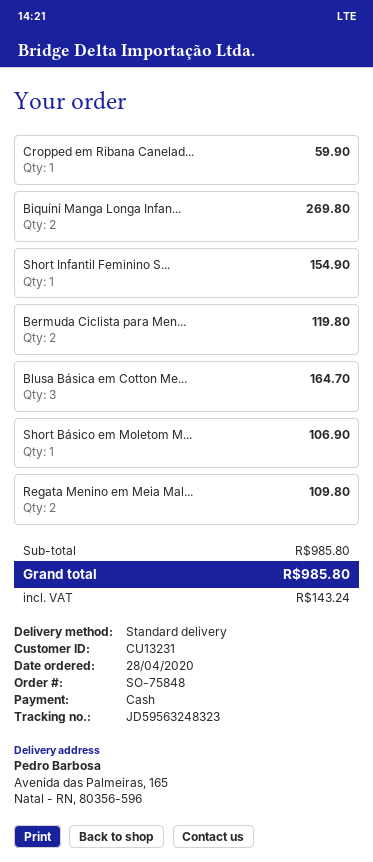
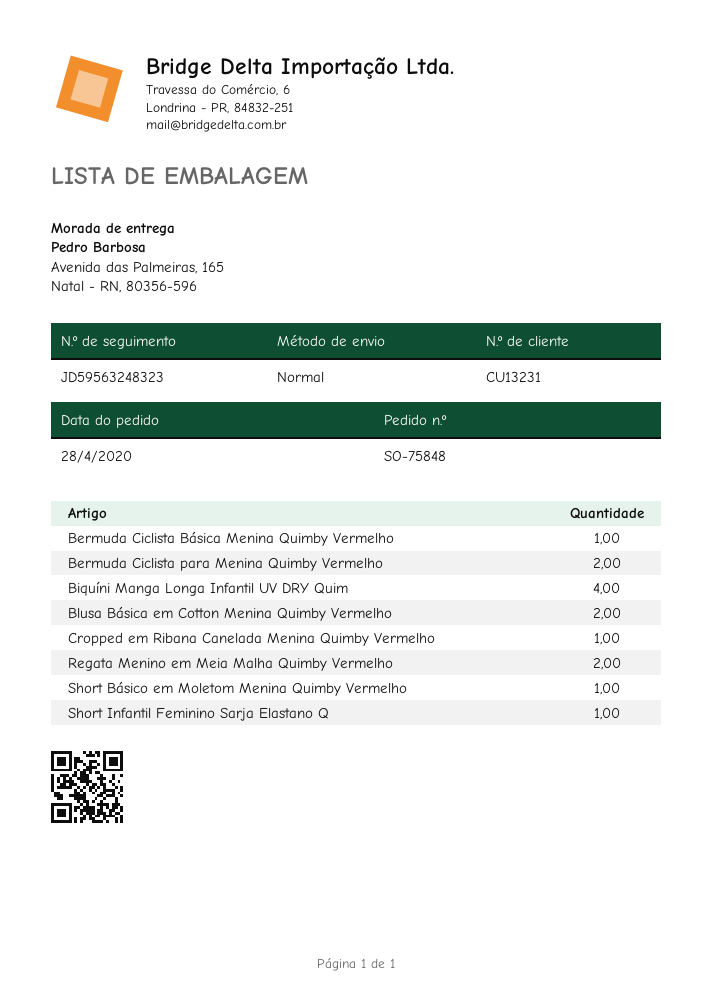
Biquíni Manga Longa Infan...: 2 -> 4
Blusa Básica em Cotton Me...: 3 -> 2
Bermuda Ciclista Básica Menina Quimby Vermelho: none -> 1

